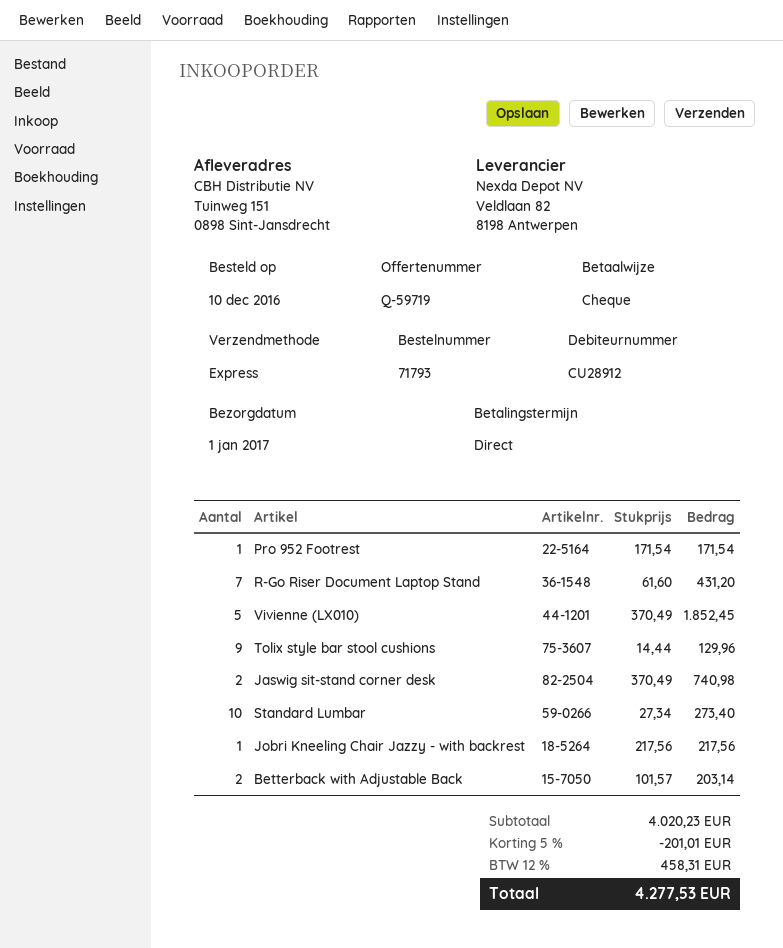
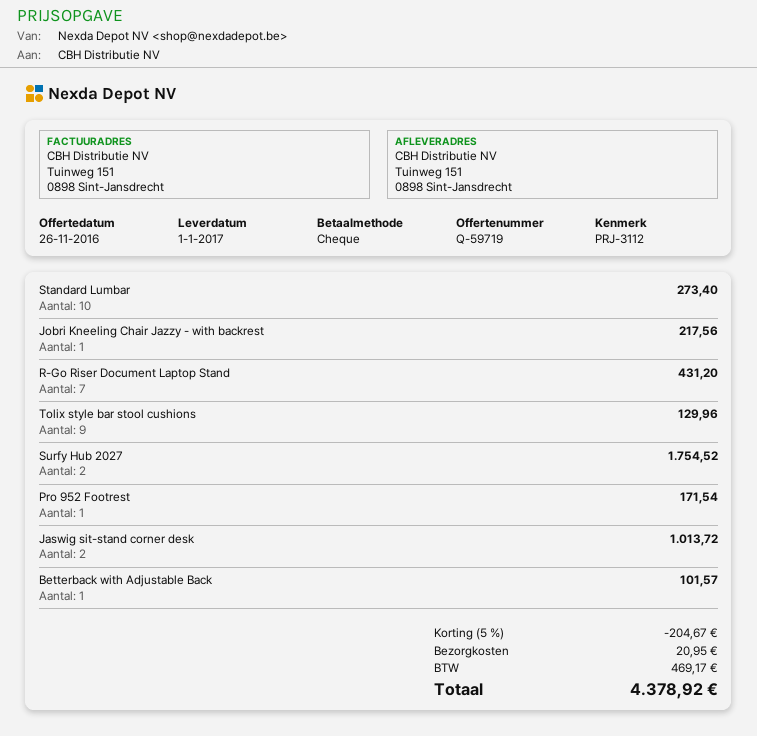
Vivienne (LX010): 5 for 1852.45 -> none
Jaswig sit-stand corner desk: 2 for 740.98 -> 2 for 1013.72
Betterback with Adjustable Back: 2 for 203.14 -> 1 for 101.57
Surfy Hub 2027: none -> 2 for 1754.52
discount: 5% = 201.01 -> 5% = 204.67
shipping: none -> 20.95
tax: 458.31 -> 469.17
total: 4277.53 -> 4378.92

